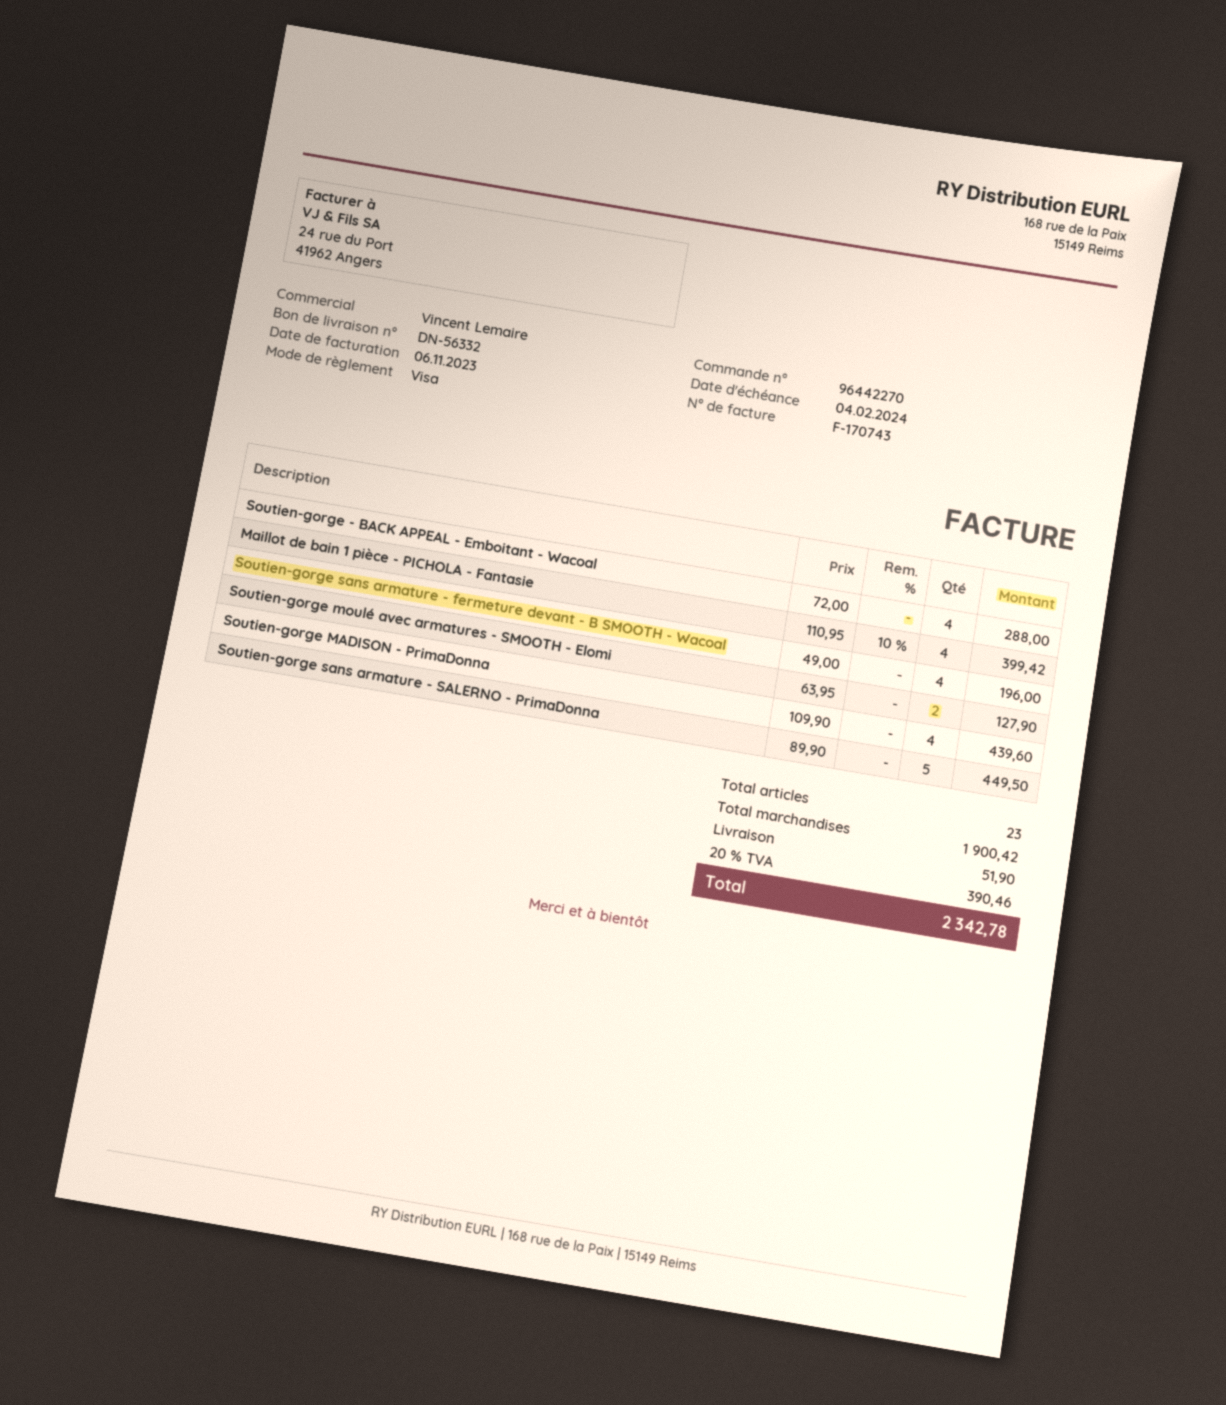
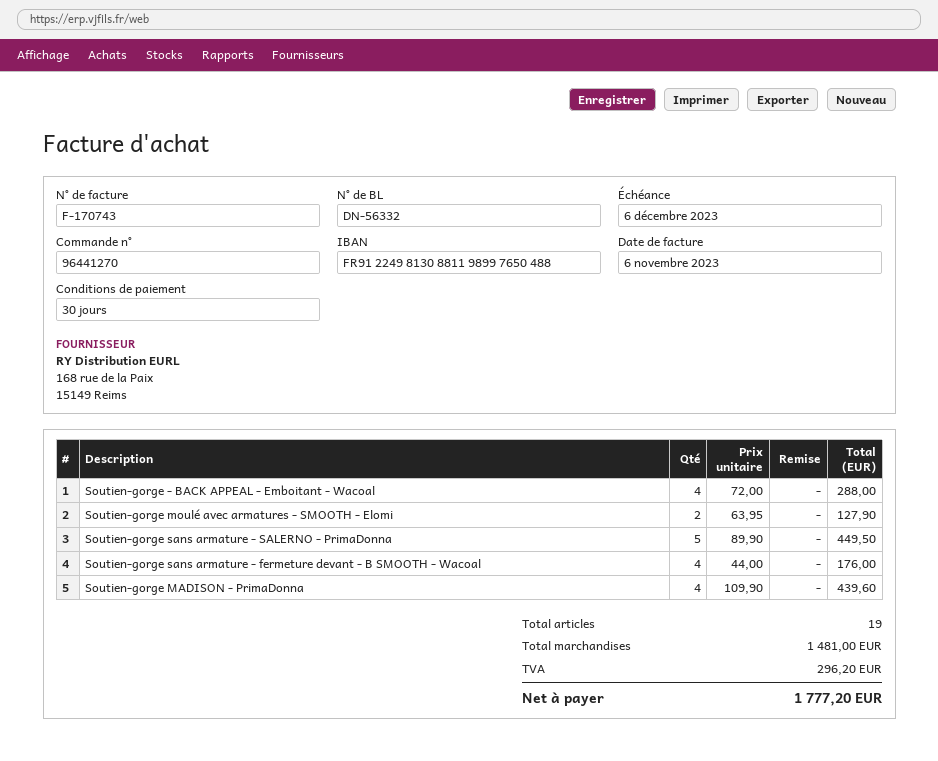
order number: 96442270 -> 96441270
due date: 2024-02-04 -> 2023-12-06
Maillot de bain 1 pièce - PICHOLA - Fantasie: 4 x 110.95 - 10% = 399.42 -> none
Soutien-gorge sans armature - fermeture devant - B SMOOTH - Wacoal: 4 x 49.00 = 196.00 -> 4 x 44.00 = 176.00
total quantity: 23 -> 19
subtotal: 1900.42 -> 1481.00
shipping: 51.90 -> none
tax: 390.46 -> 296.20
total: 2342.78 -> 1777.20

